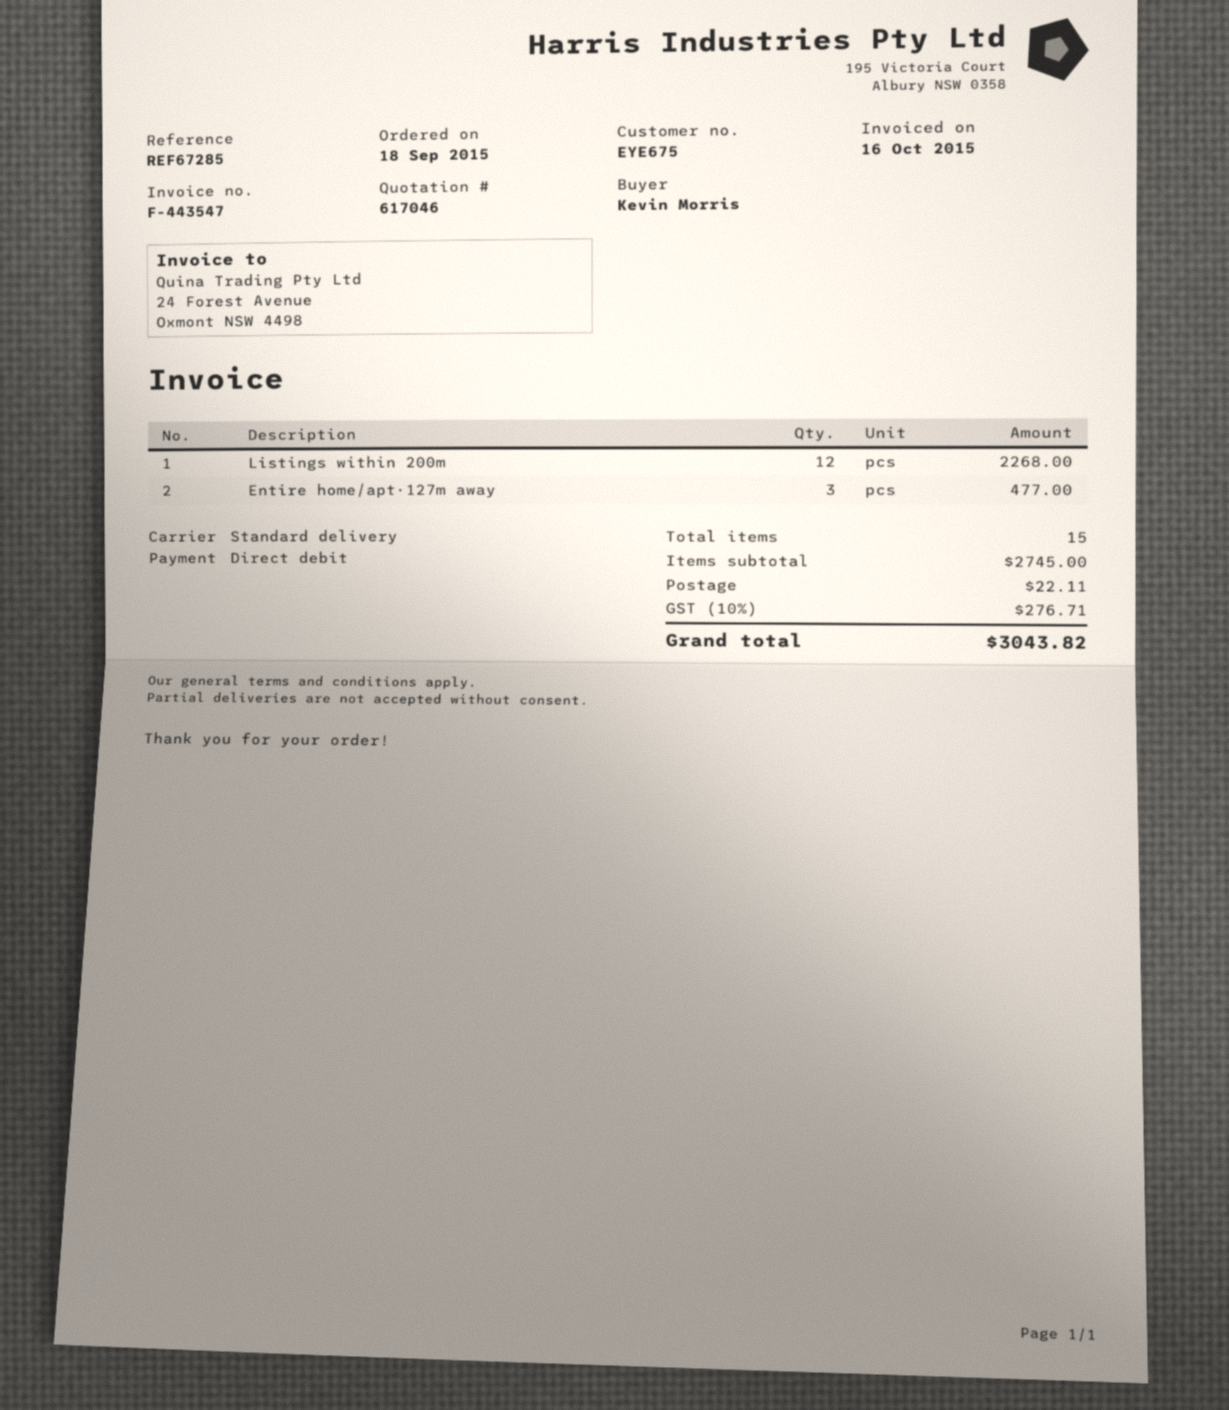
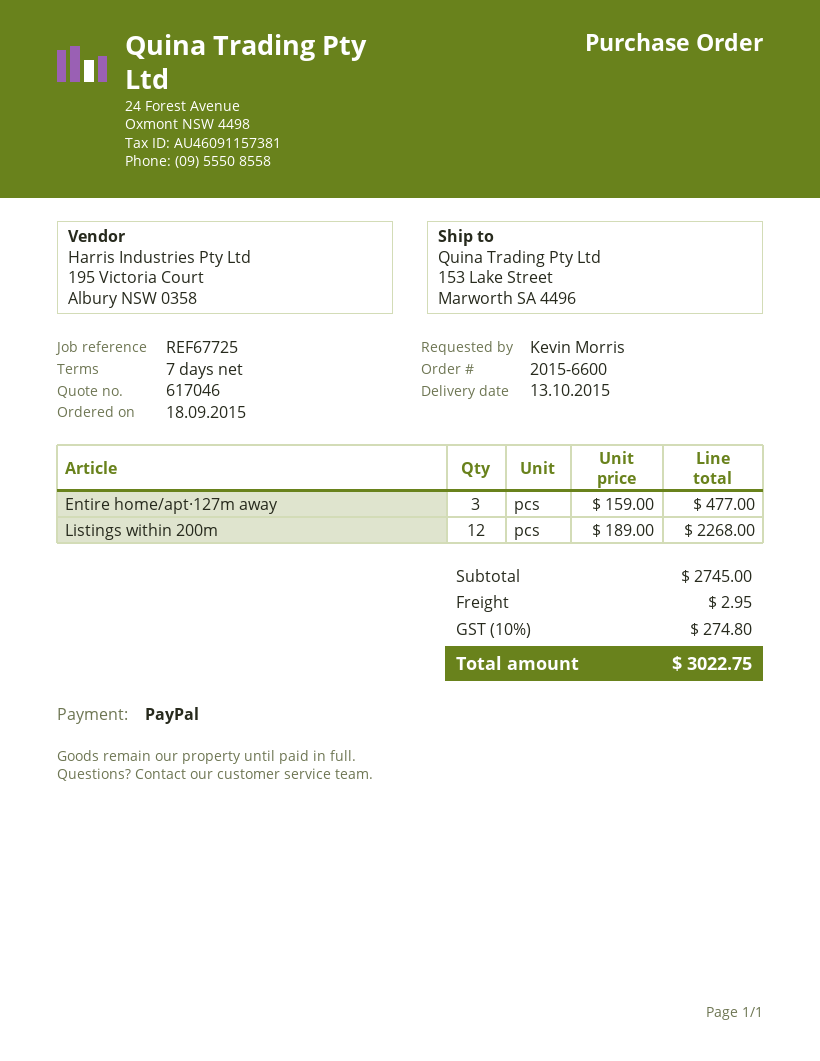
reference: REF67285 -> REF67725
payment method: direct debit -> PayPal
shipping: 22.11 -> 2.95
tax: 10% = 276.71 -> 10% = 274.80
total: 3043.82 -> 3022.75

